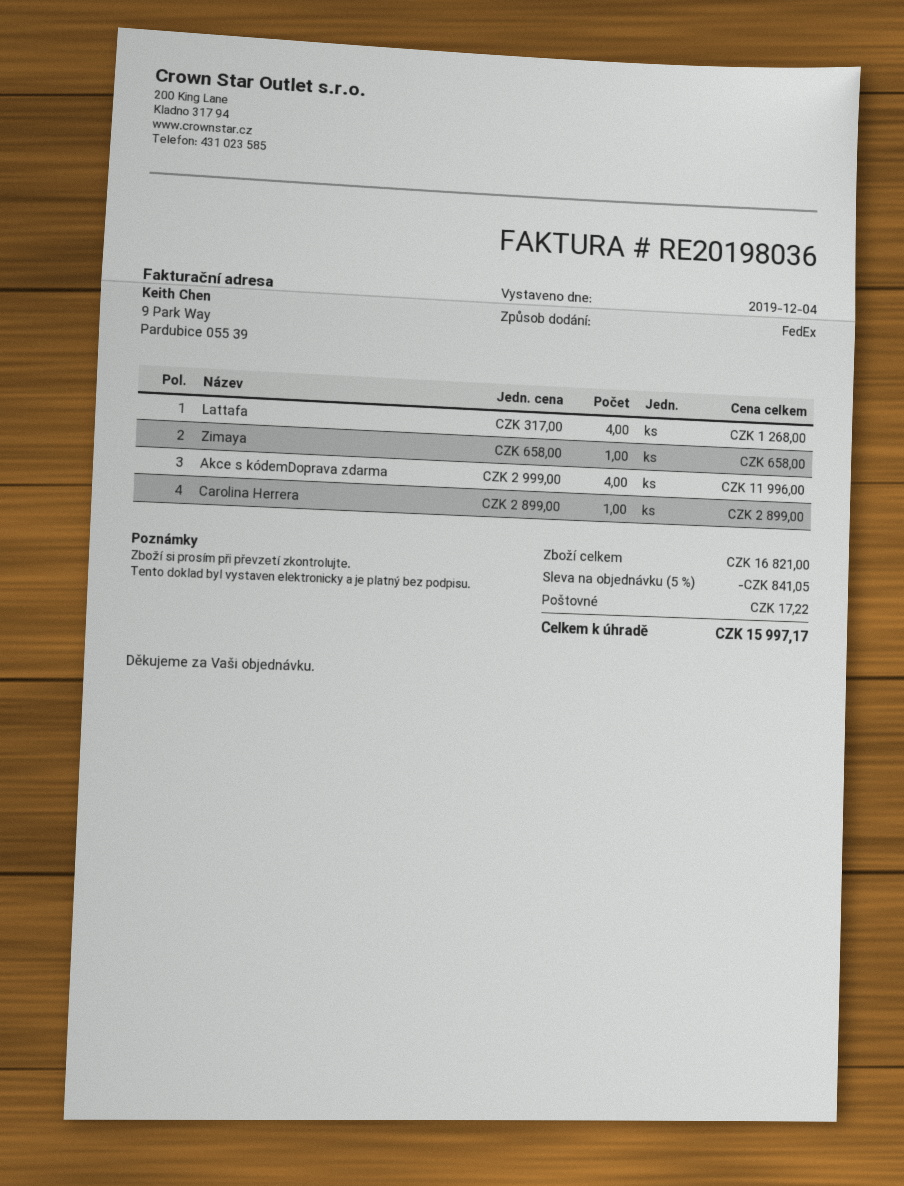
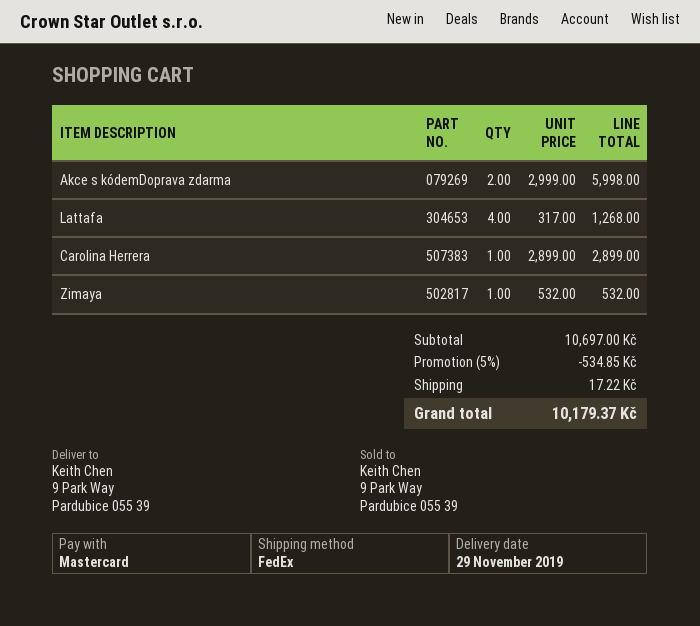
Zimaya: 1 x 658.00 = 658.00 -> 1 x 532.00 = 532.00
Akce s kódemDoprava zdarma: 4 x 2999.00 = 11996.00 -> 2 x 2999.00 = 5998.00
subtotal: 16821.00 -> 10697.00
discount: 5% = 841.05 -> 5% = 534.85
total: 15997.17 -> 10179.37

